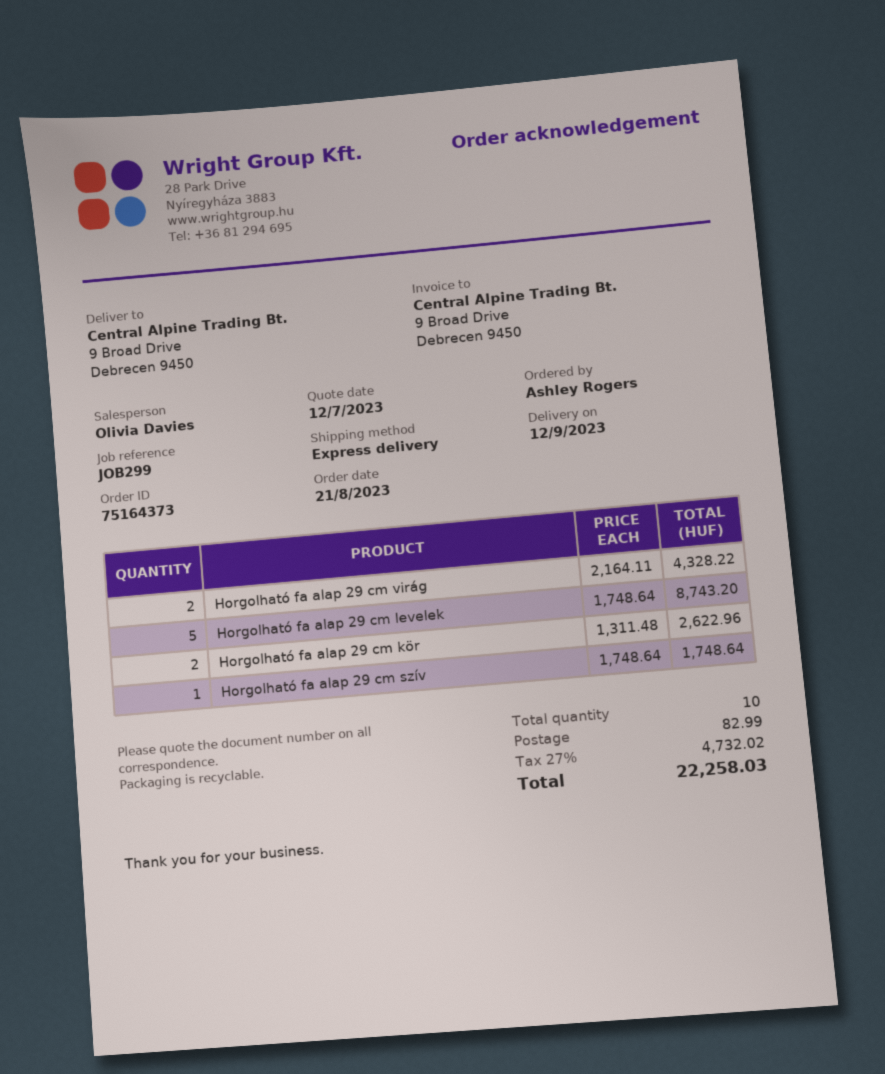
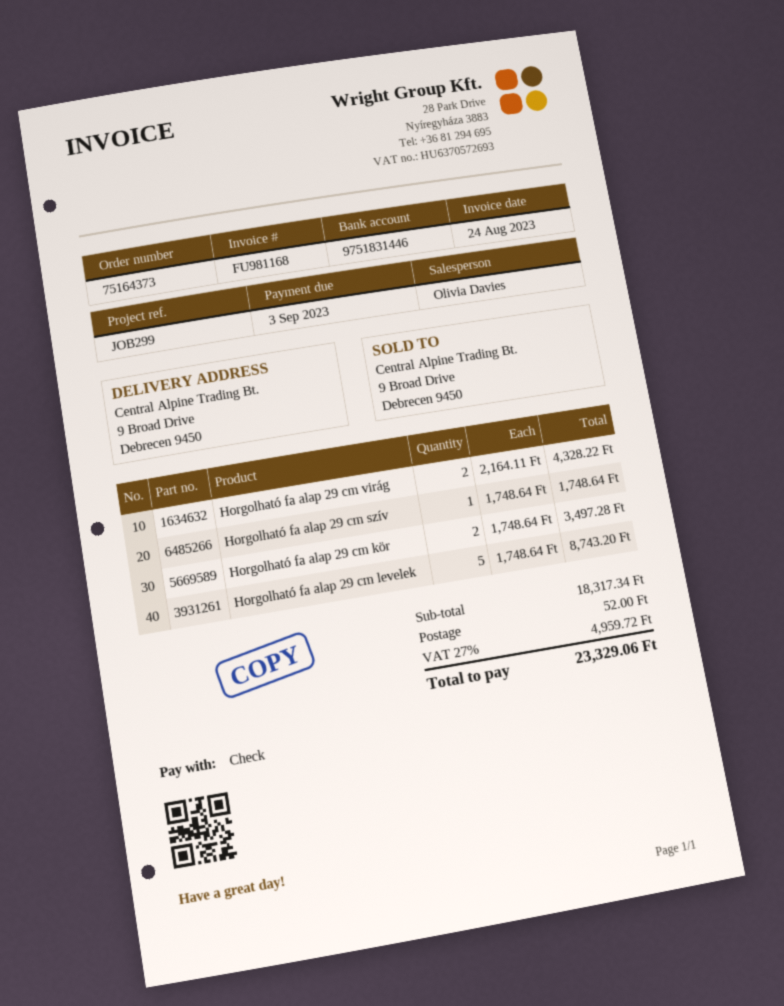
Horgolható fa alap 29 cm kör: 2 x 1311.48 = 2622.96 -> 2 x 1748.64 = 3497.28
shipping: 82.99 -> 52.00
tax: 27% = 4732.02 -> 27% = 4959.72
total: 22258.03 -> 23329.06

